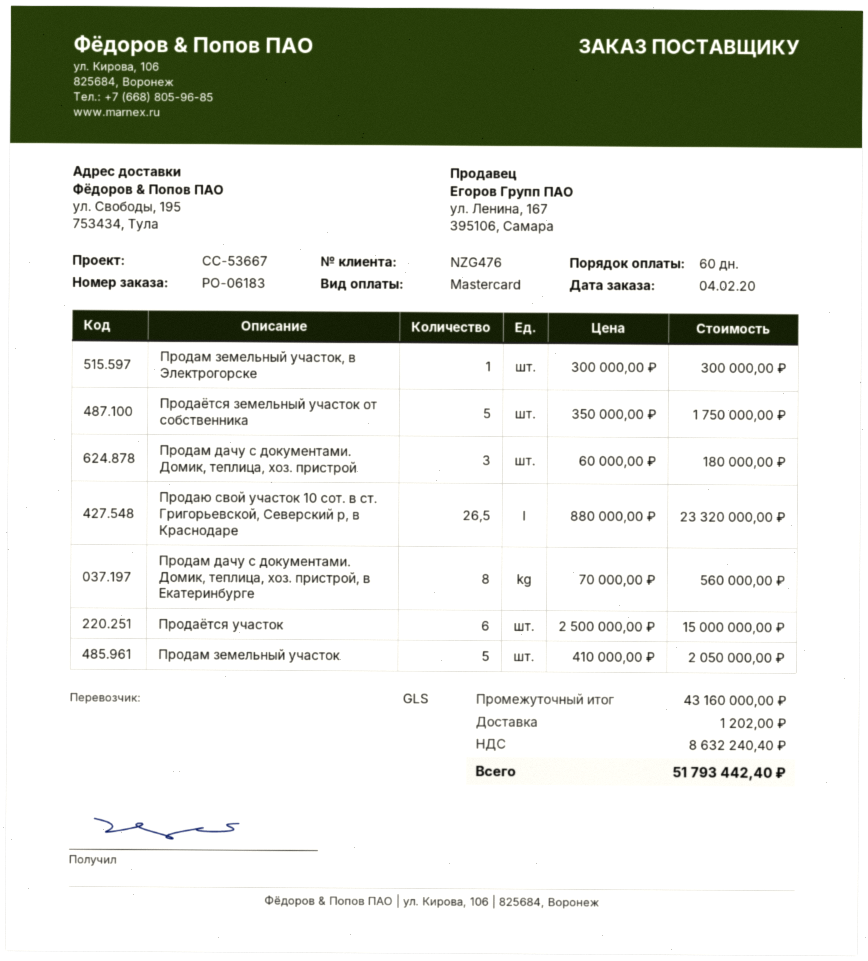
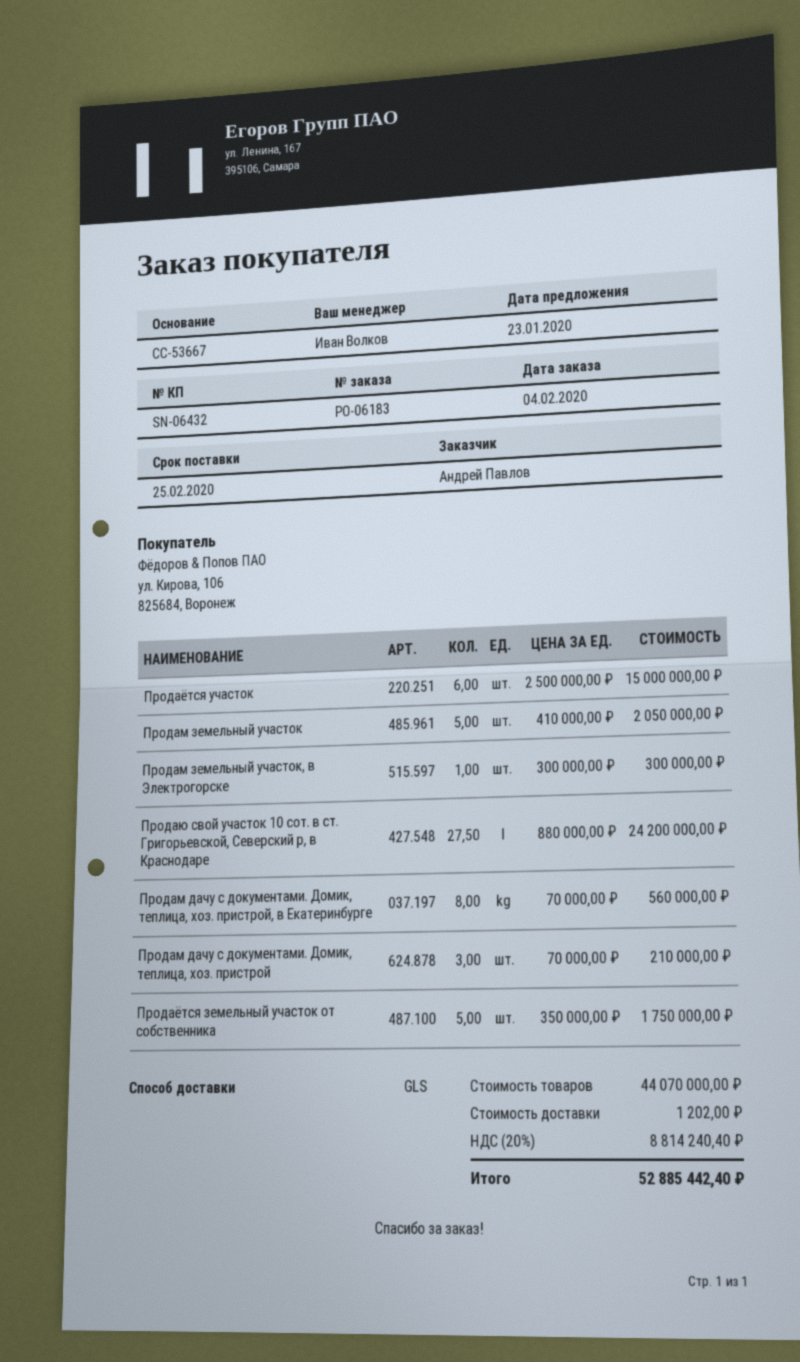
Продам дачу с документами. Домик, теплица, хоз. пристрой: 3 x 60000.00 = 180000.00 -> 3 x 70000.00 = 210000.00
Продаю свой участок 10 сот. в ст. Григорьевской, Северский р, в Краснодаре: 26.5 x 880000.00 = 23320000.00 -> 27.5 x 880000.00 = 24200000.00
subtotal: 43160000.00 -> 44070000.00
tax: 8632240.40 -> 8814240.40
total: 51793442.40 -> 52885442.40

